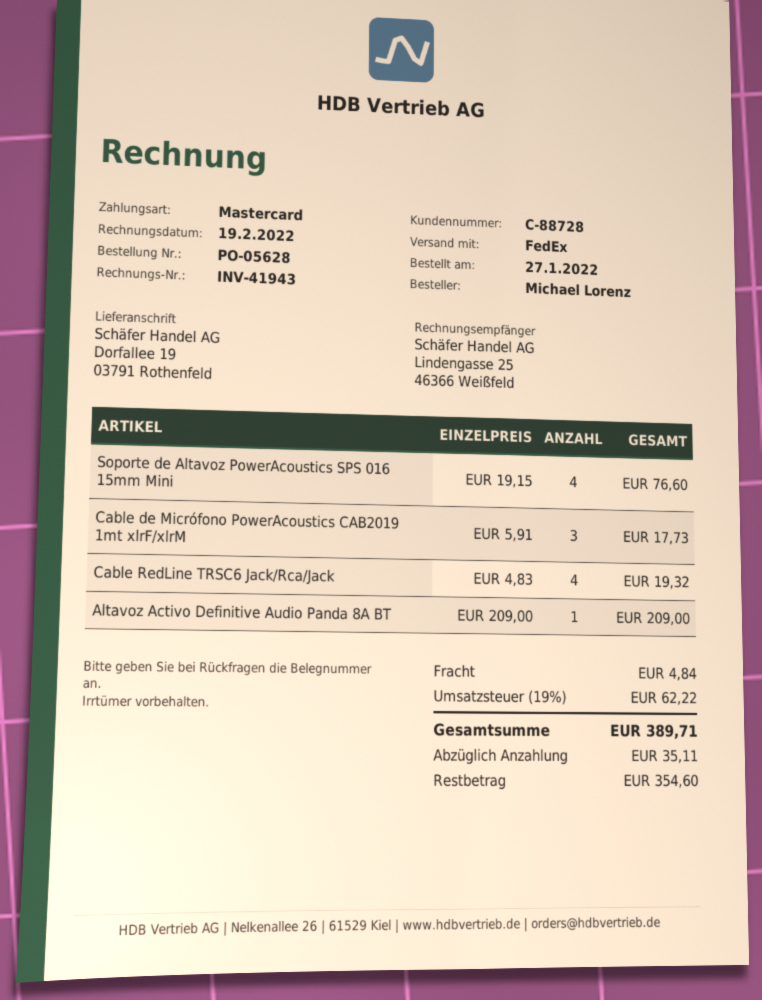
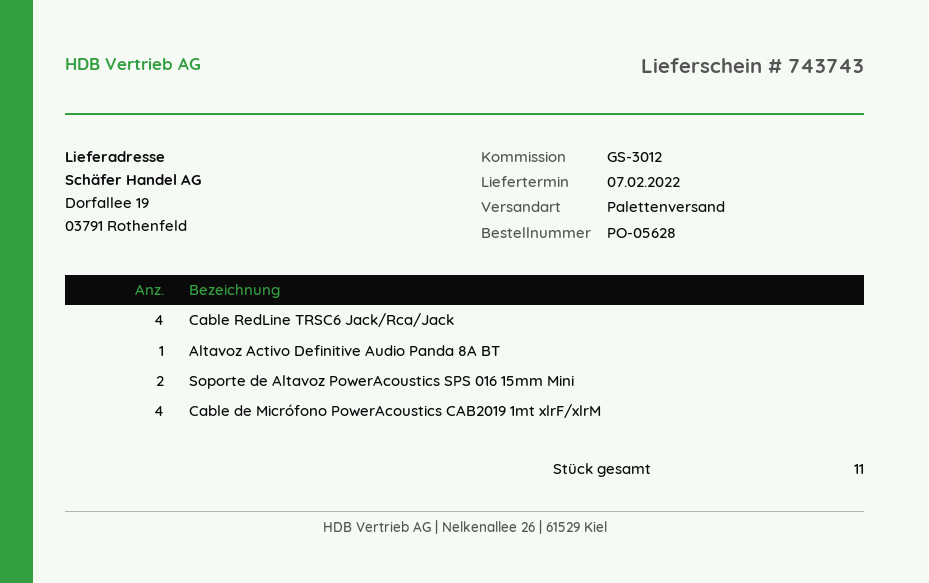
shipping method: FedEx -> pallet freight
Soporte de Altavoz PowerAcoustics SPS 016 15mm Mini: 4 -> 2
Cable de Micrófono PowerAcoustics CAB2019 1mt xlrF/xlrM: 3 -> 4

